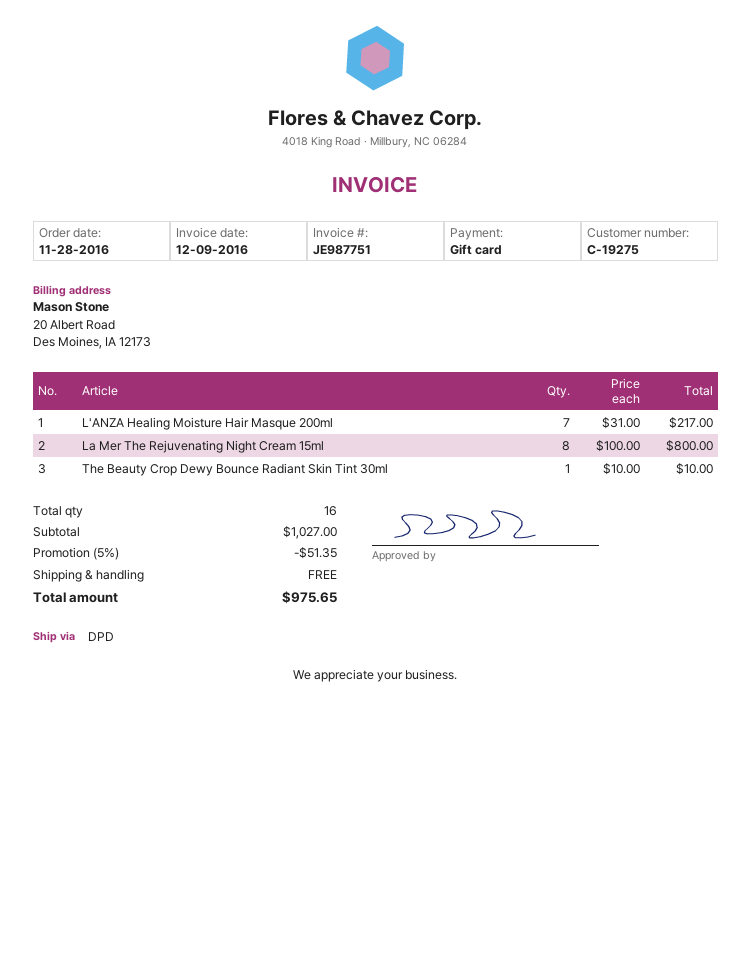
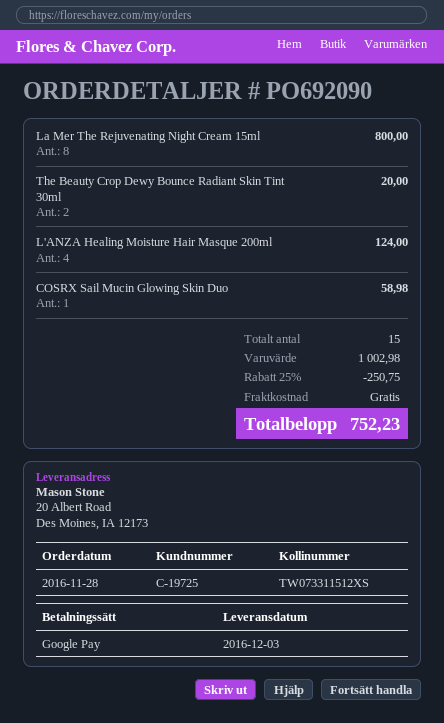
customer number: C-19275 -> C-19725
payment method: gift card -> Google Pay
L'ANZA Healing Moisture Hair Masque 200ml: 7 for 217.00 -> 4 for 124.00
The Beauty Crop Dewy Bounce Radiant Skin Tint 30ml: 1 for 10.00 -> 2 for 20.00
COSRX Sail Mucin Glowing Skin Duo: none -> 1 for 58.98
total quantity: 16 -> 15
subtotal: 1027.00 -> 1002.98
discount: 5% = 51.35 -> 25% = 250.75
total: 975.65 -> 752.23

